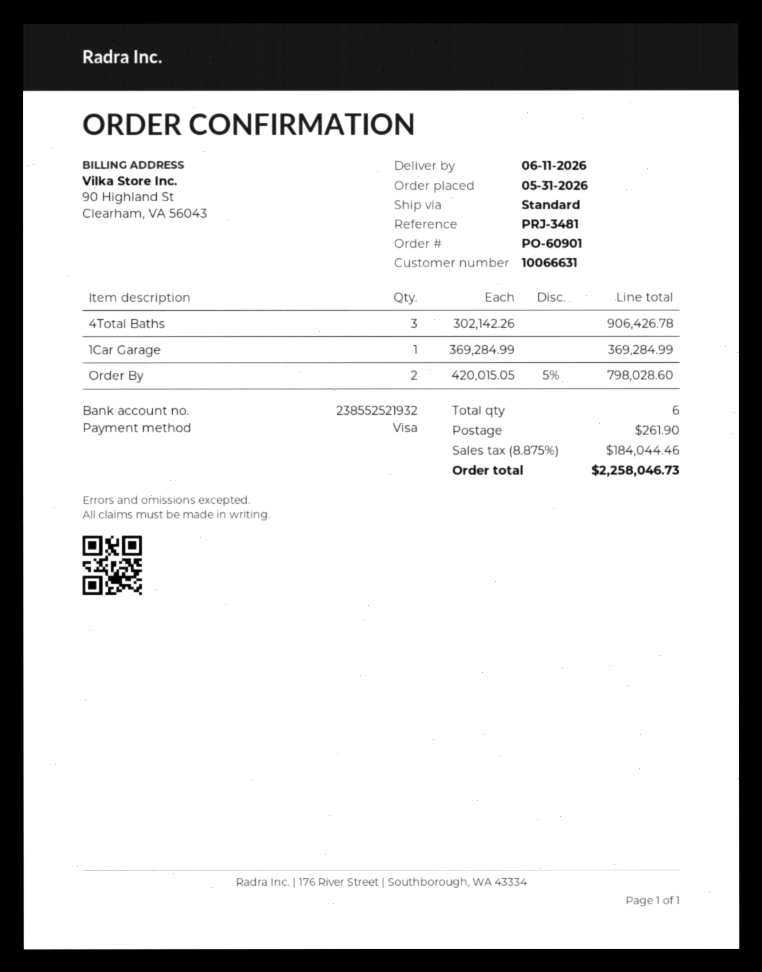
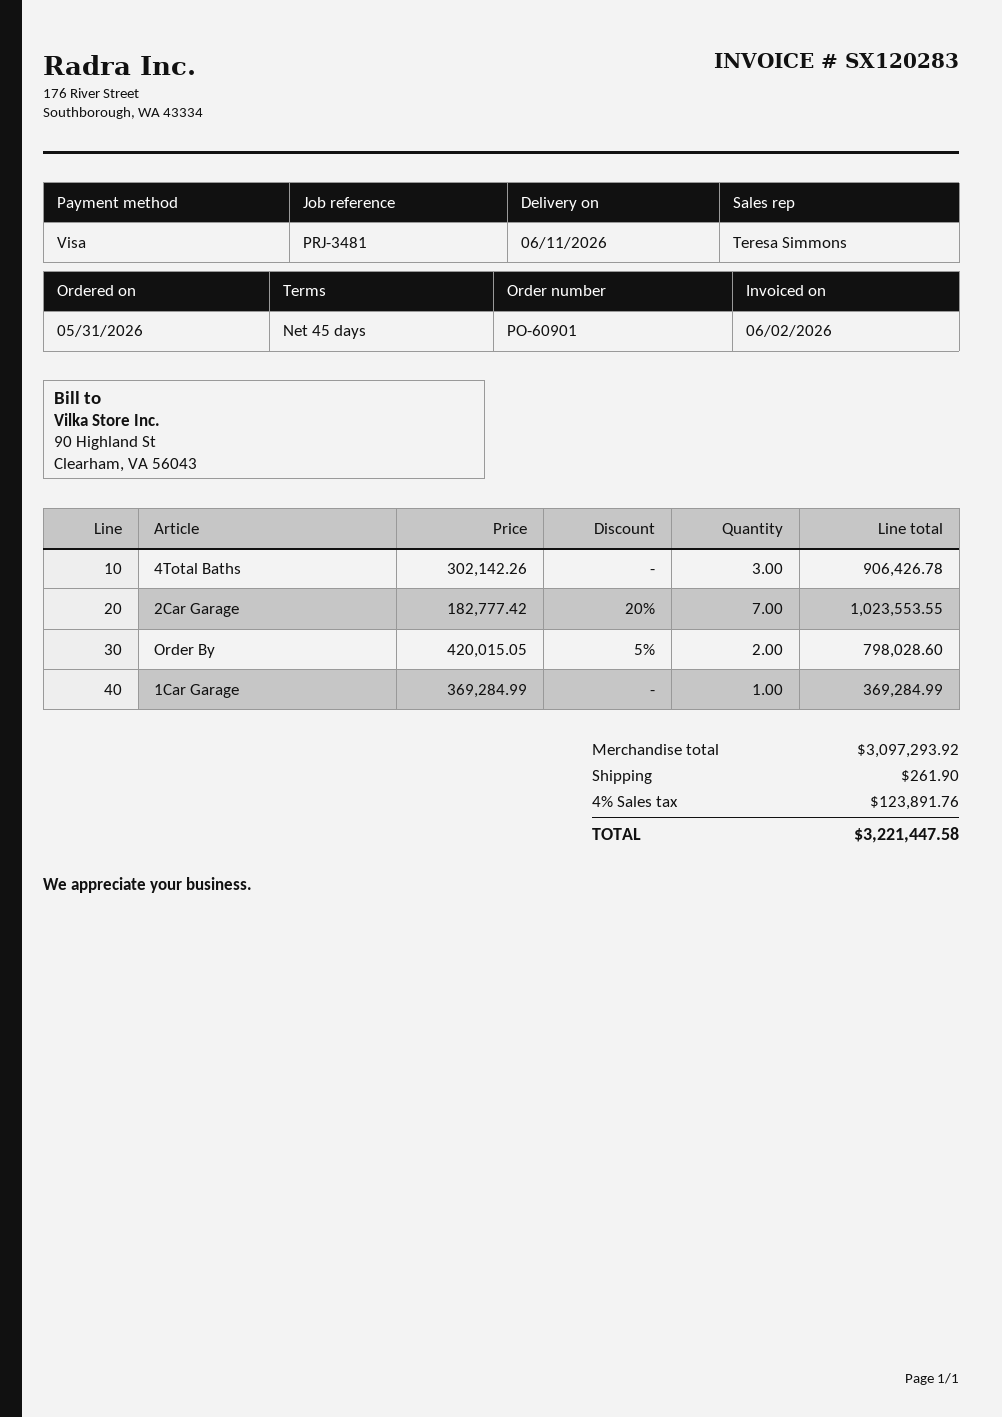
2Car Garage: none -> 7 x 182777.42 - 20% = 1023553.55
tax: 8.875% = 184044.46 -> 4% = 123891.76
total: 2258046.73 -> 3221447.58

